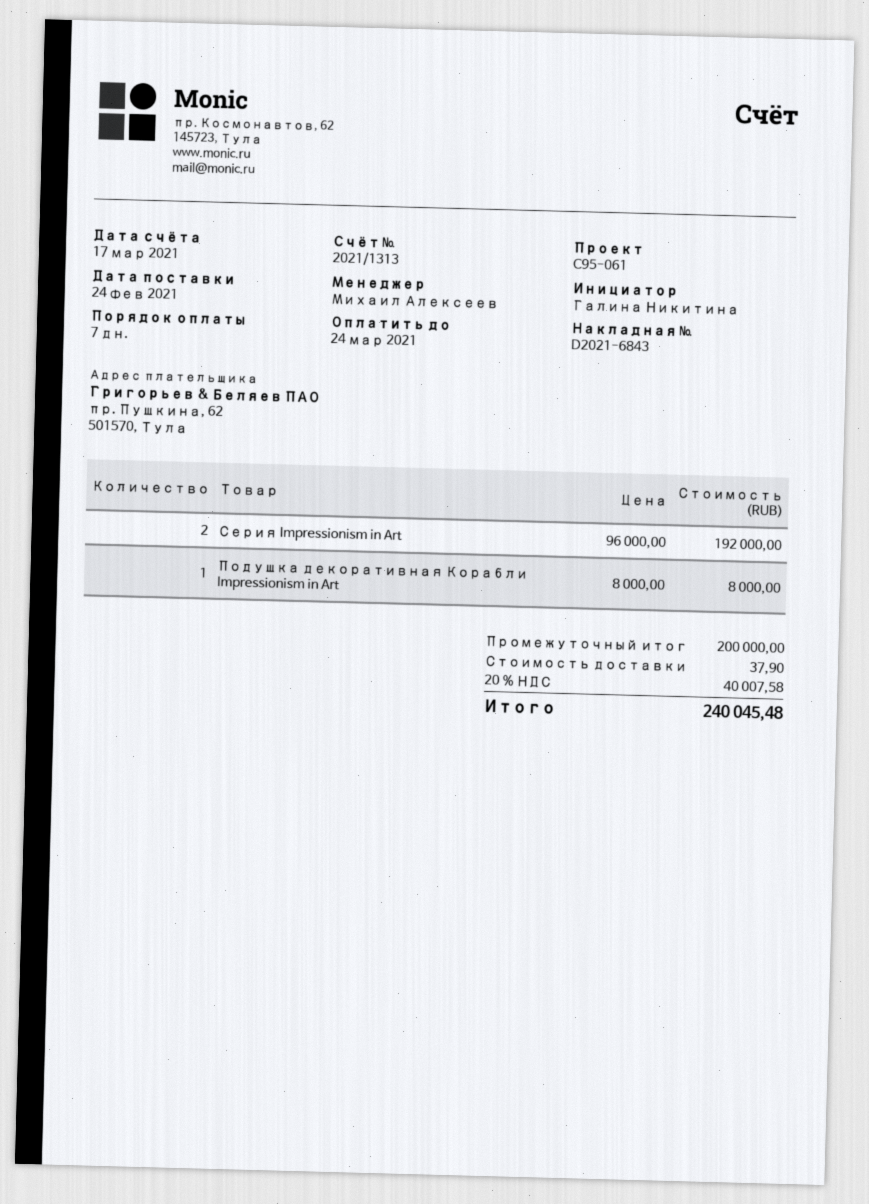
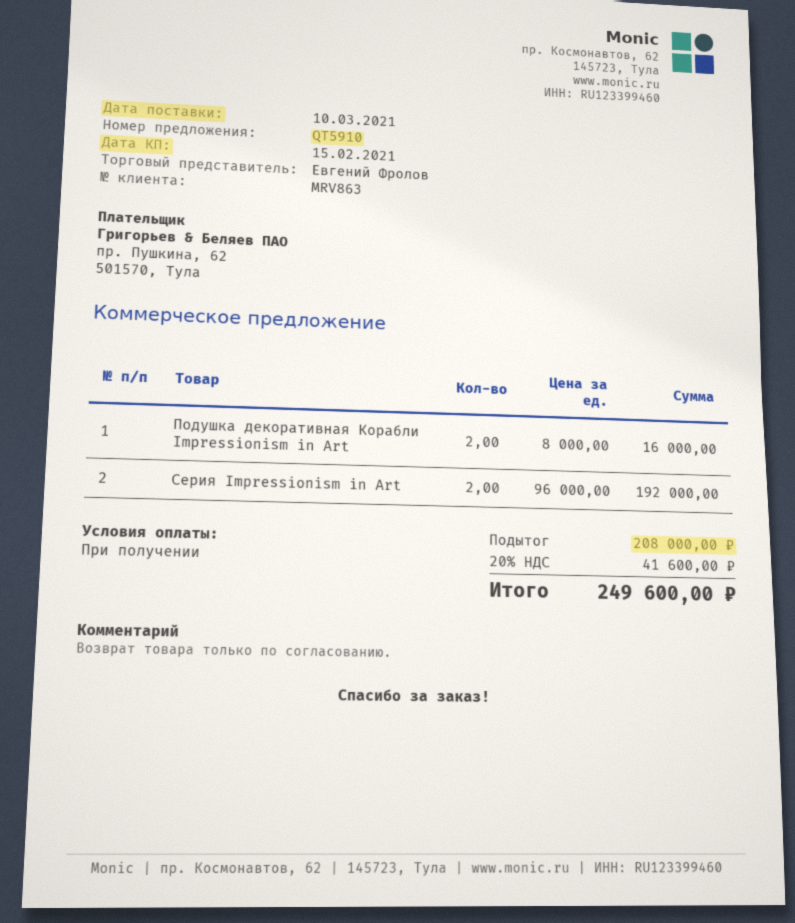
delivery date: 2021-02-24 -> 2021-03-10
payment terms: 7 days -> on receipt
sales rep: Михаил Алексеев -> Евгений Фролов
Подушка декоративная Корабли Impressionism in Art: 1 x 8000.00 = 8000.00 -> 2 x 8000.00 = 16000.00
subtotal: 200000.00 -> 208000.00
shipping: 37.90 -> none
tax: 20% = 40007.58 -> 20% = 41600.00
total: 240045.48 -> 249600.00

